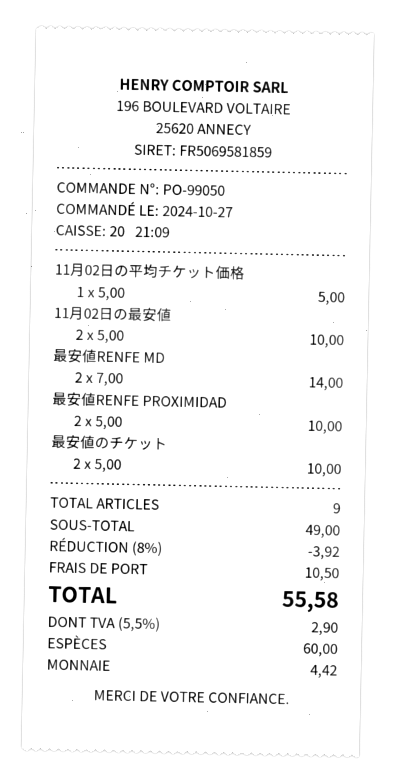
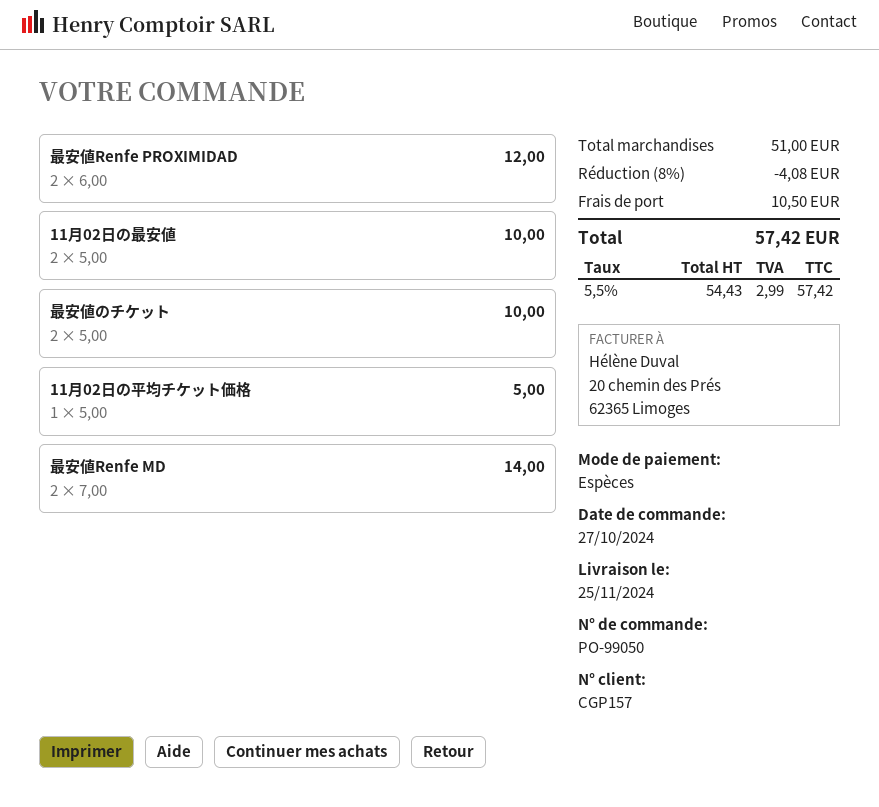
最安値RENFE PROXIMIDAD: 2 x 5.00 = 10.00 -> 2 x 6.00 = 12.00
subtotal: 49.00 -> 51.00
discount: 8% = 3.92 -> 8% = 4.08
tax: 5.5% = 2.90 -> 5.5% = 2.99
total: 55.58 -> 57.42

